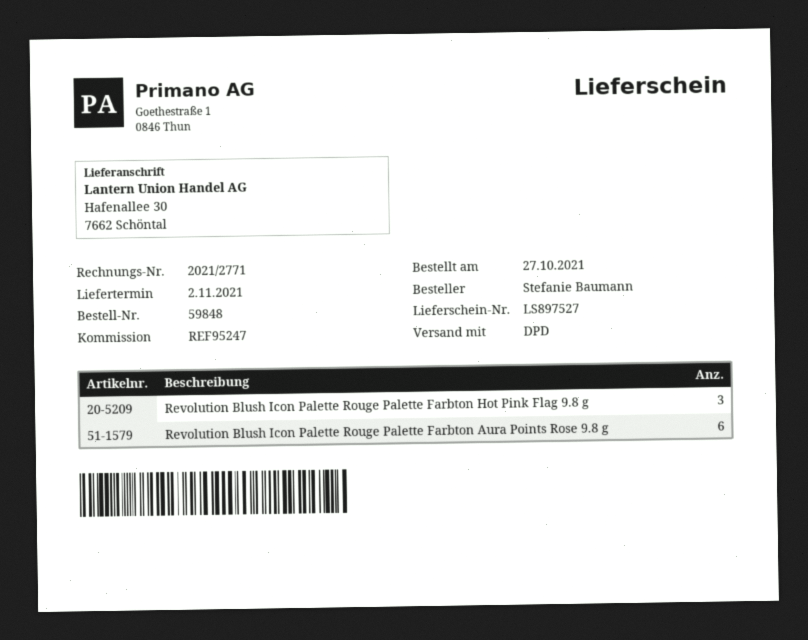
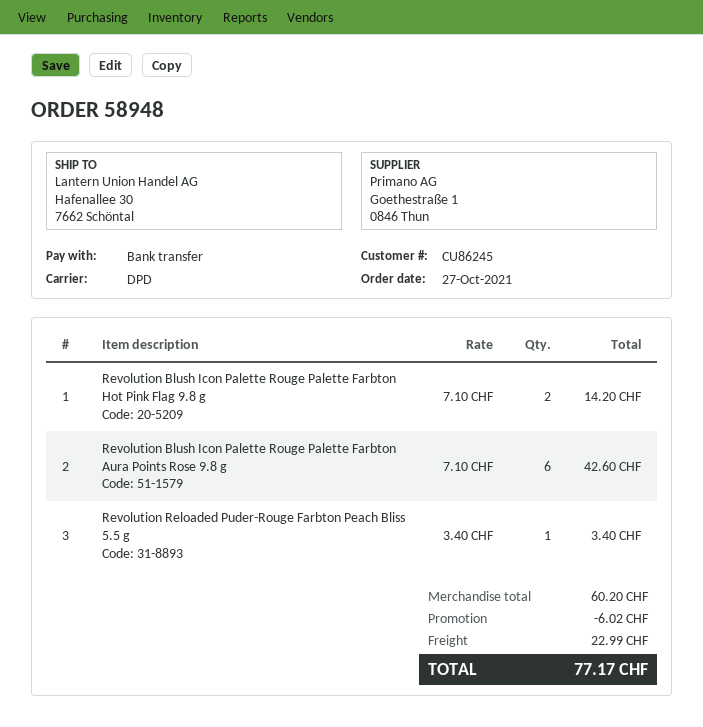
order number: 59848 -> 58948
Revolution Blush Icon Palette Rouge Palette Farbton Hot Pink Flag 9.8 g: 3 -> 2
Revolution Reloaded Puder-Rouge Farbton Peach Bliss 5.5 g: none -> 1

